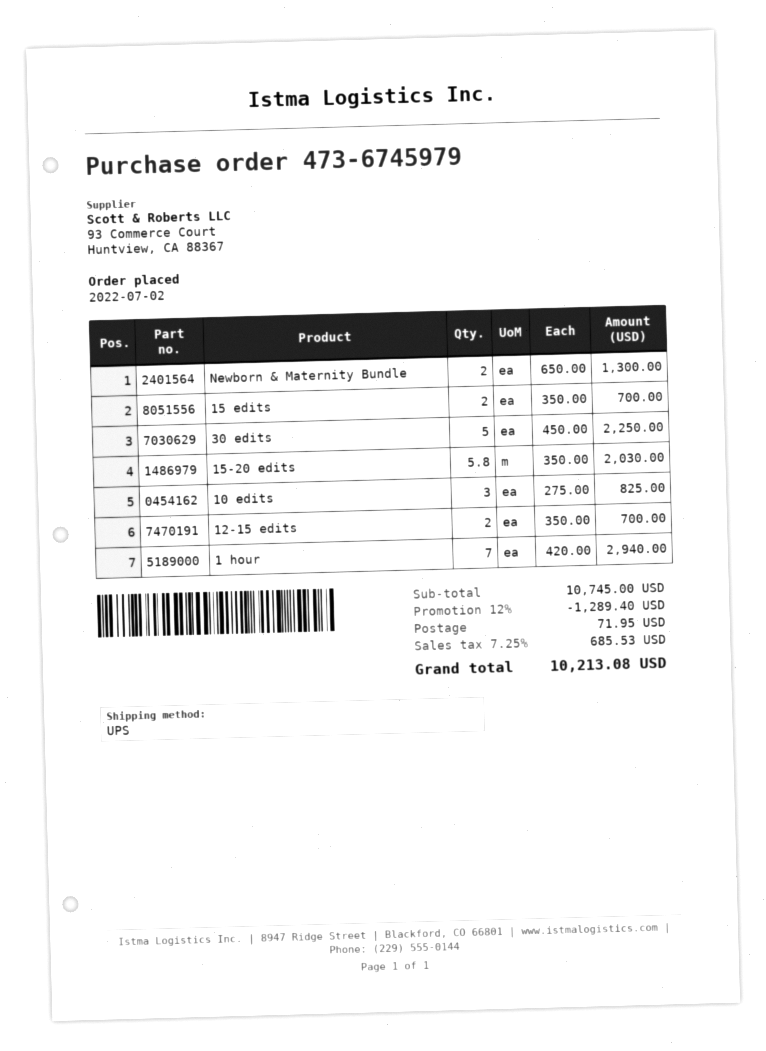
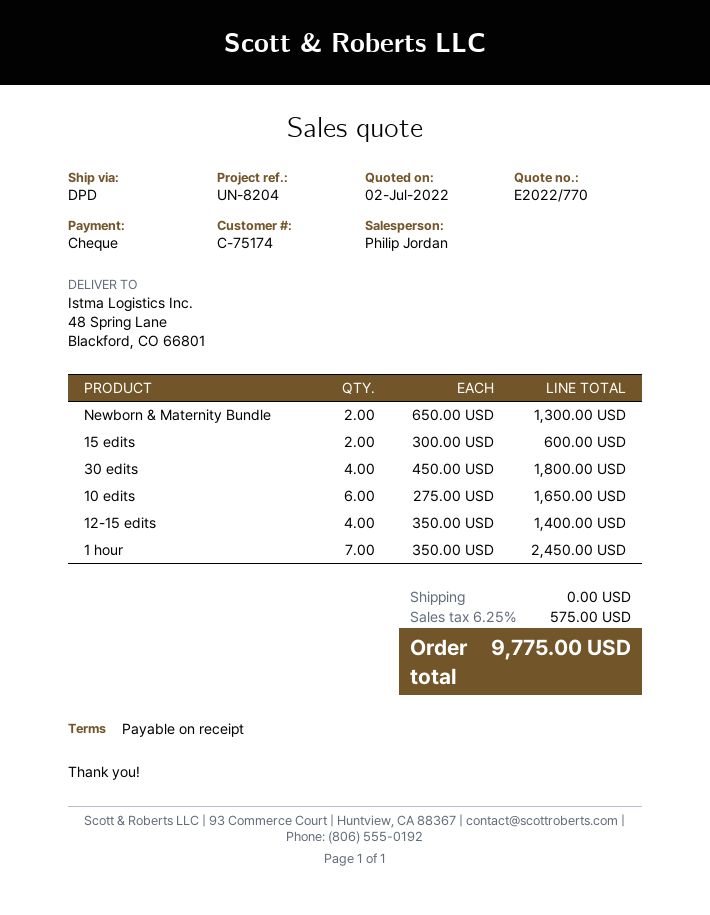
shipping method: UPS -> DPD
15 edits: 2 x 350.00 = 700.00 -> 2 x 300.00 = 600.00
30 edits: 5 x 450.00 = 2250.00 -> 4 x 450.00 = 1800.00
15-20 edits: 5.8 x 350.00 = 2030.00 -> none
10 edits: 3 x 275.00 = 825.00 -> 6 x 275.00 = 1650.00
12-15 edits: 2 x 350.00 = 700.00 -> 4 x 350.00 = 1400.00
1 hour: 7 x 420.00 = 2940.00 -> 7 x 350.00 = 2450.00
discount: 12% = 1289.40 -> none
shipping: 71.95 -> 0.00
tax: 7.25% = 685.53 -> 6.25% = 575.00
total: 10213.08 -> 9775.00

